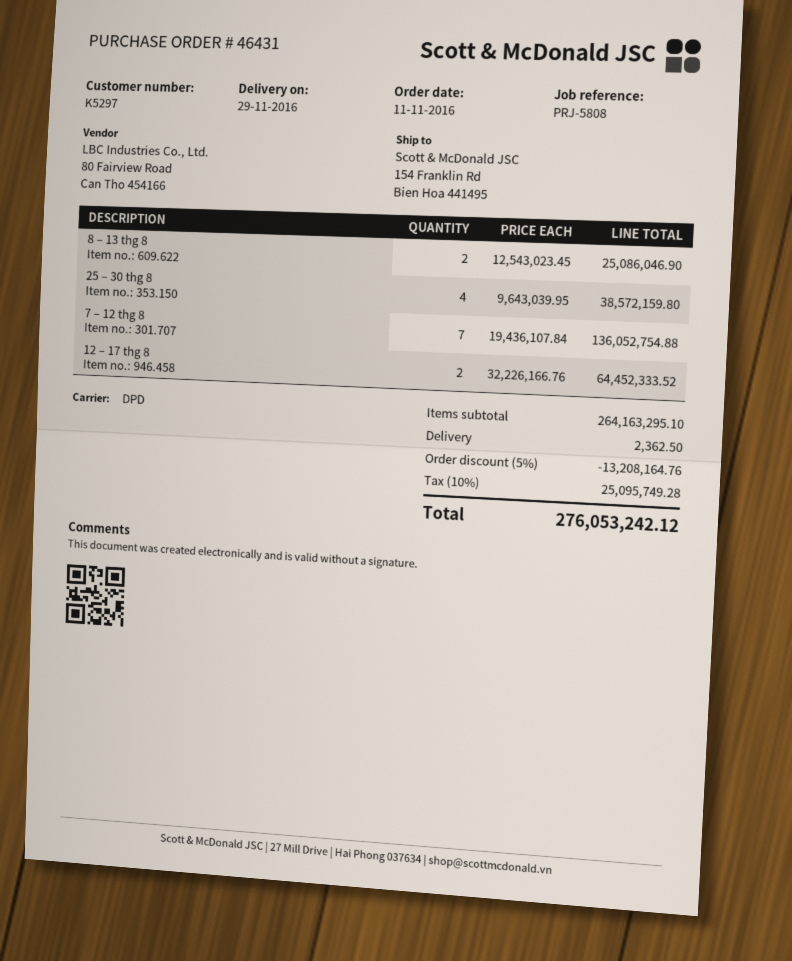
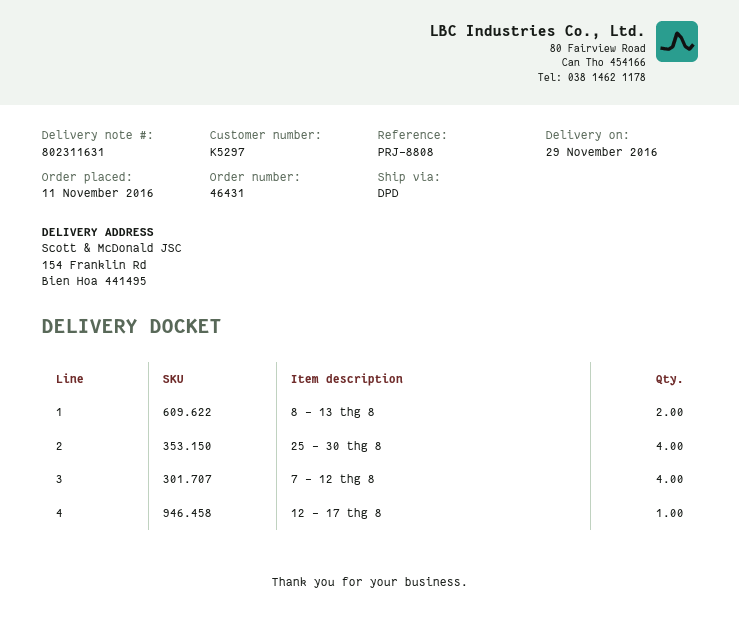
reference: PRJ-5808 -> PRJ-8808
7 – 12 thg 8: 7 -> 4
12 – 17 thg 8: 2 -> 1

